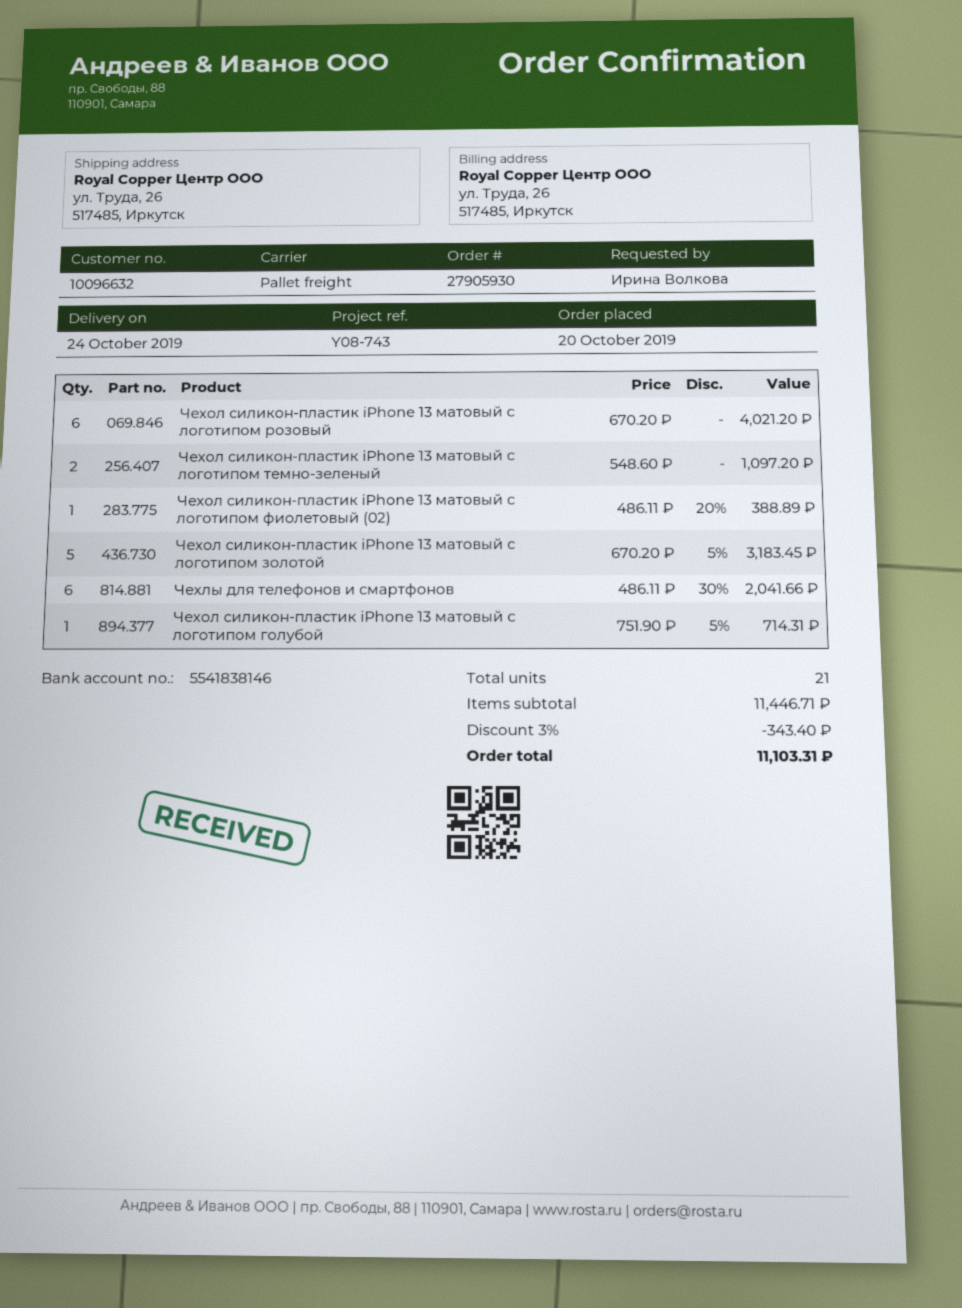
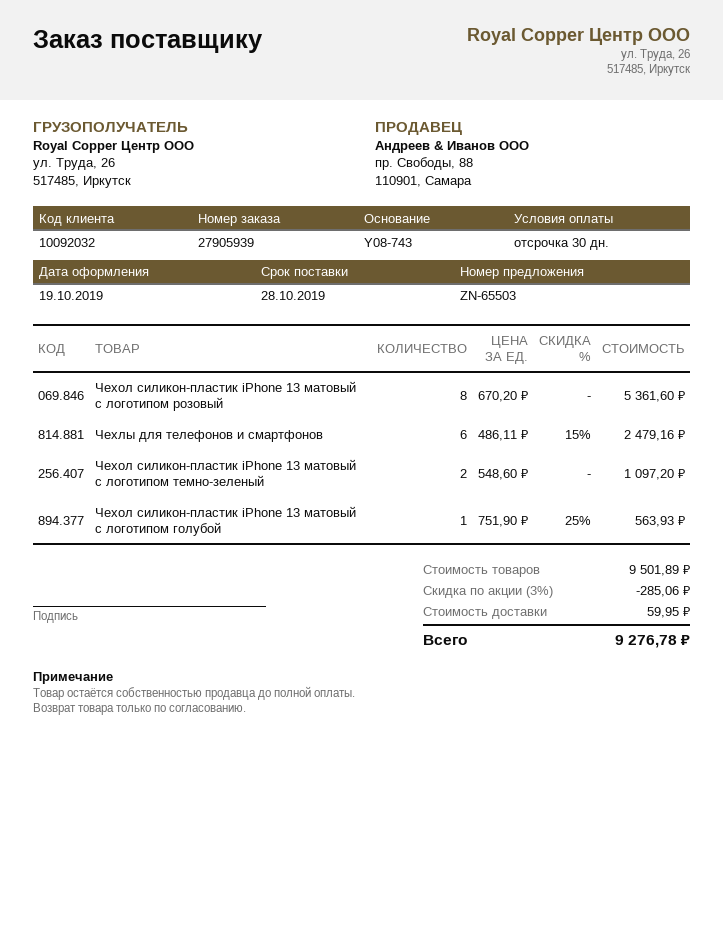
order number: 27905930 -> 27905939
order date: 2019-10-20 -> 2019-10-19
delivery date: 2019-10-24 -> 2019-10-28
customer number: 10096632 -> 10092032
Чехол силикон-пластик iPhone 13 матовый с логотипом розовый: 6 x 670.20 = 4021.20 -> 8 x 670.20 = 5361.60
Чехол силикон-пластик iPhone 13 матовый с логотипом фиолетовый (02): 1 x 486.11 - 20% = 388.89 -> none
Чехол силикон-пластик iPhone 13 матовый с логотипом золотой: 5 x 670.20 - 5% = 3183.45 -> none
Чехлы для телефонов и смартфонов: 6 x 486.11 - 30% = 2041.66 -> 6 x 486.11 - 15% = 2479.16
Чехол силикон-пластик iPhone 13 матовый с логотипом голубой: 1 x 751.90 - 5% = 714.31 -> 1 x 751.90 - 25% = 563.93
subtotal: 11446.71 -> 9501.89
discount: 3% = 343.40 -> 3% = 285.06
shipping: none -> 59.95
total: 11103.31 -> 9276.78

